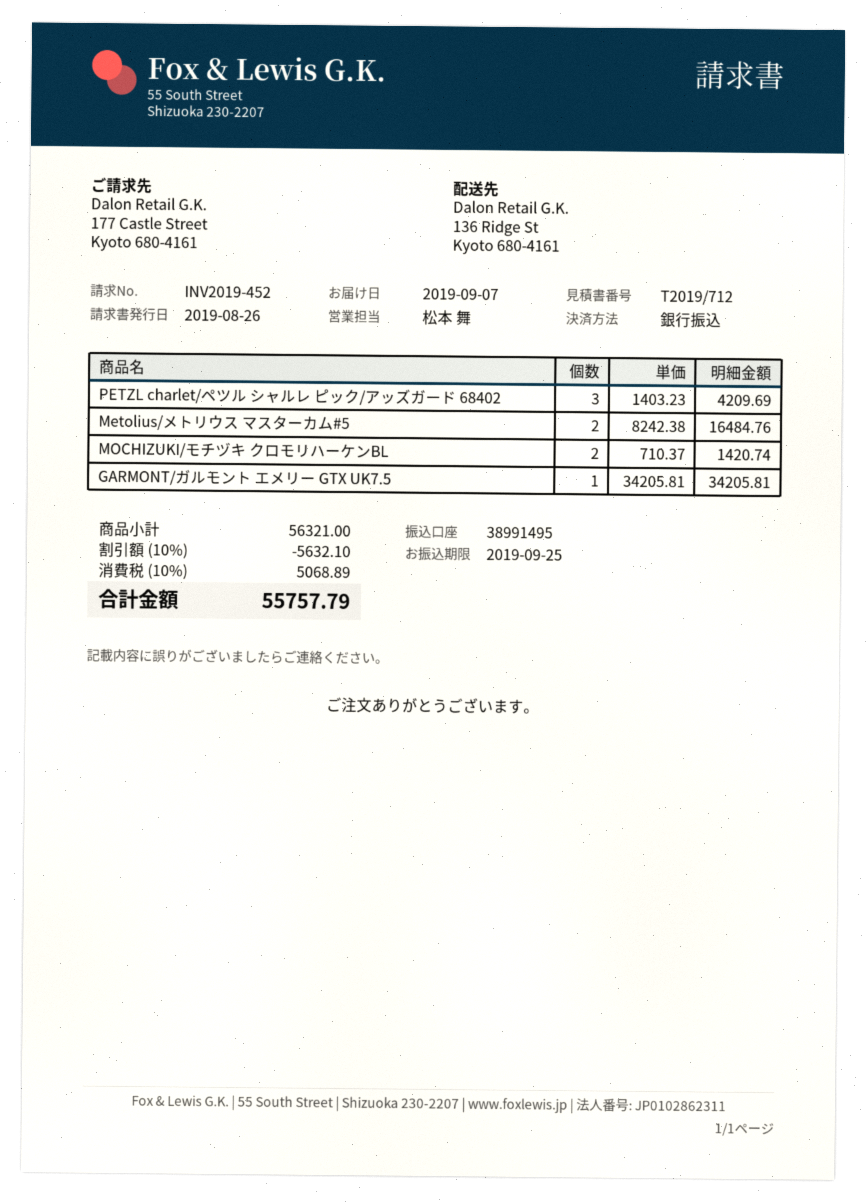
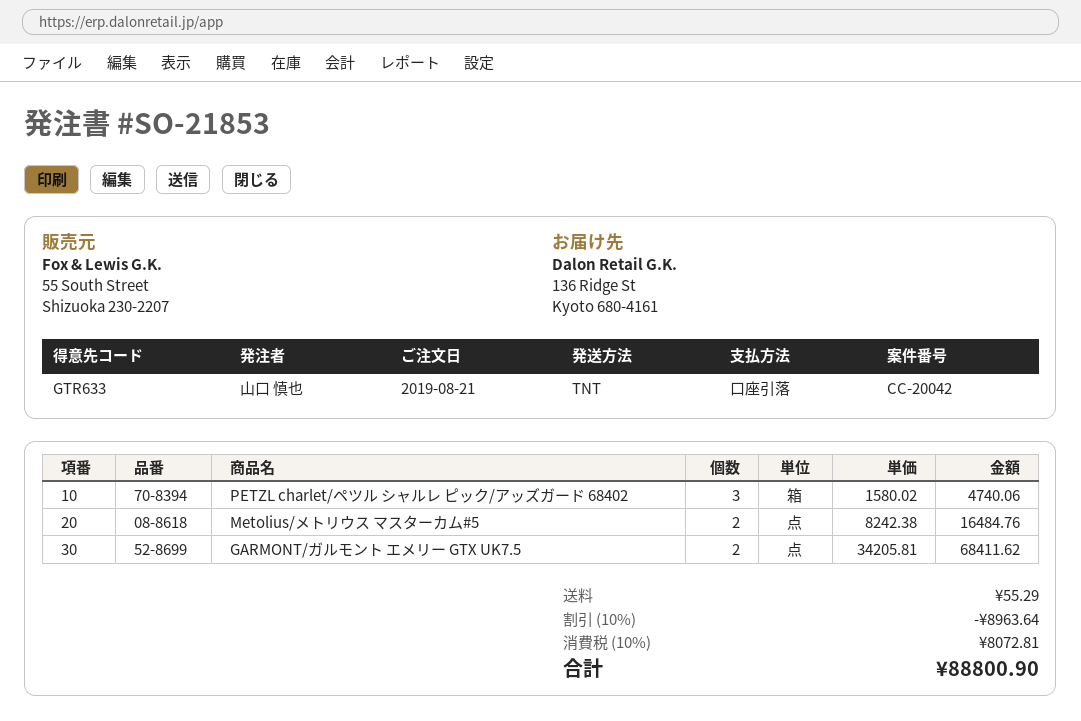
payment method: bank transfer -> direct debit
PETZL charlet/ペツル シャルレ ピック/アッズガード 68402: 3 x 1403.23 = 4209.69 -> 3 x 1580.02 = 4740.06
MOCHIZUKI/モチヅキ クロモリハーケンBL: 2 x 710.37 = 1420.74 -> none
GARMONT/ガルモント エメリー GTX UK7.5: 1 x 34205.81 = 34205.81 -> 2 x 34205.81 = 68411.62
discount: 10% = 5632.10 -> 10% = 8963.64
shipping: none -> 55.29
tax: 10% = 5068.89 -> 10% = 8072.81
total: 55757.79 -> 88800.90

